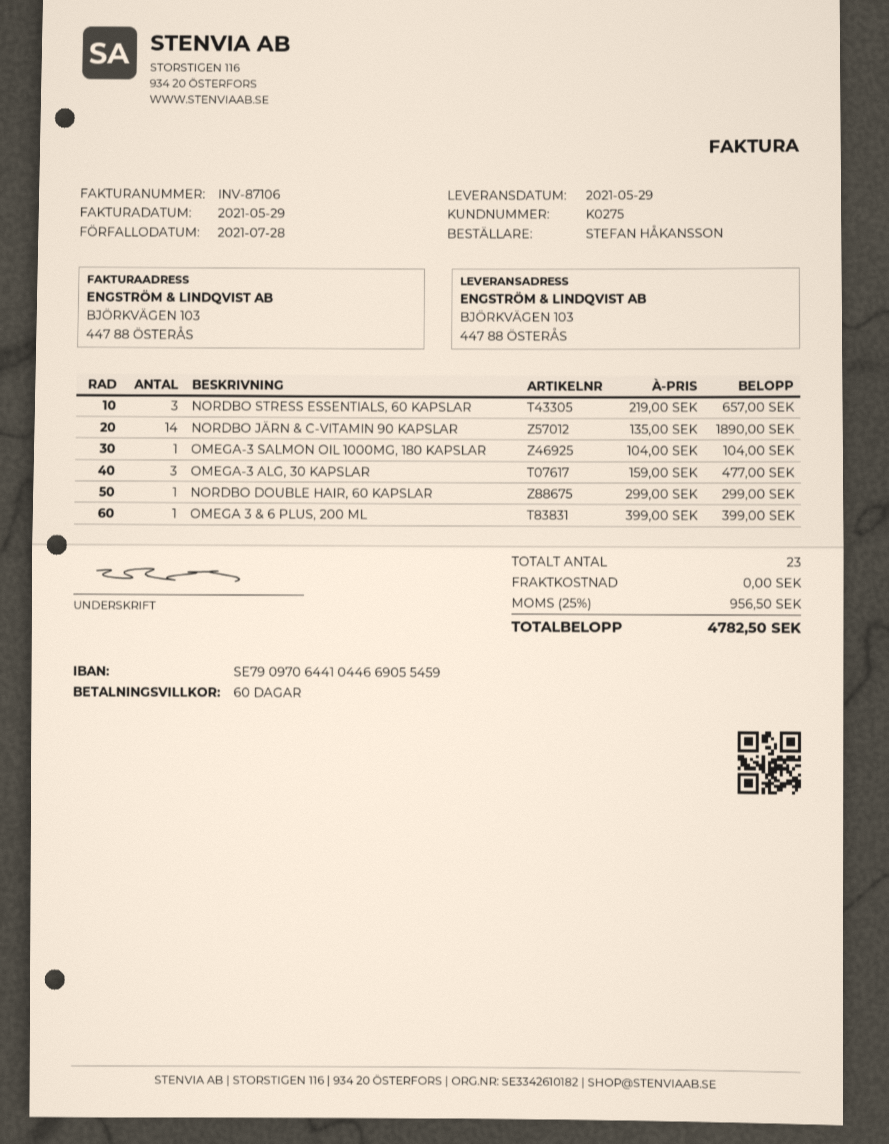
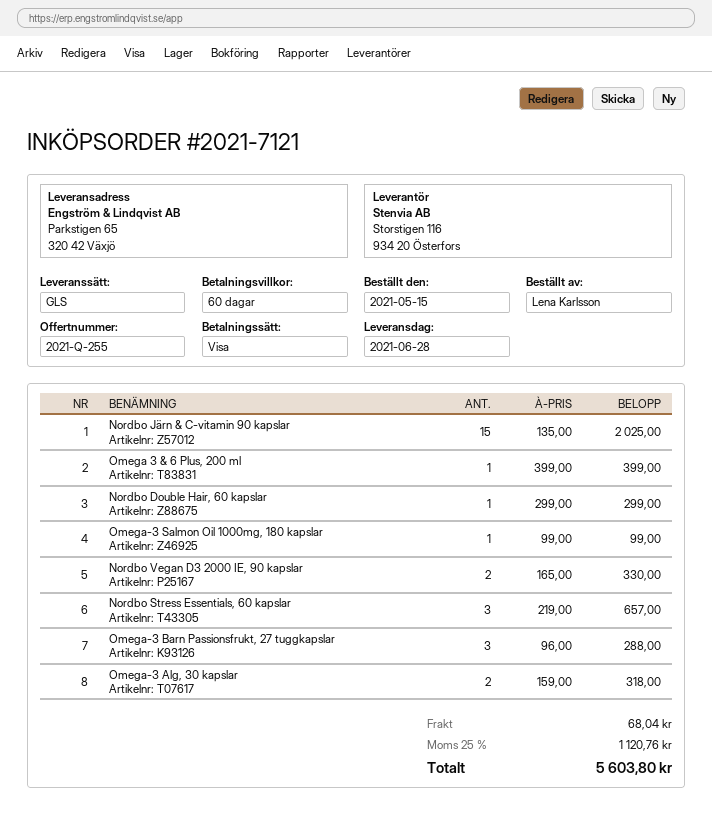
delivery date: 2021-05-29 -> 2021-06-28
ordered by: STEFAN HÅKANSSON -> Lena Karlsson
ship to: BJÖRKVÄGEN 103, 447 88 ÖSTERÅS -> Parkstigen 65, 320 42 Växjö
NORDBO JÄRN & C-VITAMIN 90 KAPSLAR: 14 x 135.00 = 1890.00 -> 15 x 135.00 = 2025.00
OMEGA-3 SALMON OIL 1000MG, 180 KAPSLAR: 1 x 104.00 = 104.00 -> 1 x 99.00 = 99.00
OMEGA-3 ALG, 30 KAPSLAR: 3 x 159.00 = 477.00 -> 2 x 159.00 = 318.00
Nordbo Vegan D3 2000 IE, 90 kapslar: none -> 2 x 165.00 = 330.00
Omega-3 Barn Passionsfrukt, 27 tuggkapslar: none -> 3 x 96.00 = 288.00
shipping: 0.00 -> 68.04
tax: 25% = 956.50 -> 25% = 1120.76
total: 4782.50 -> 5603.80

